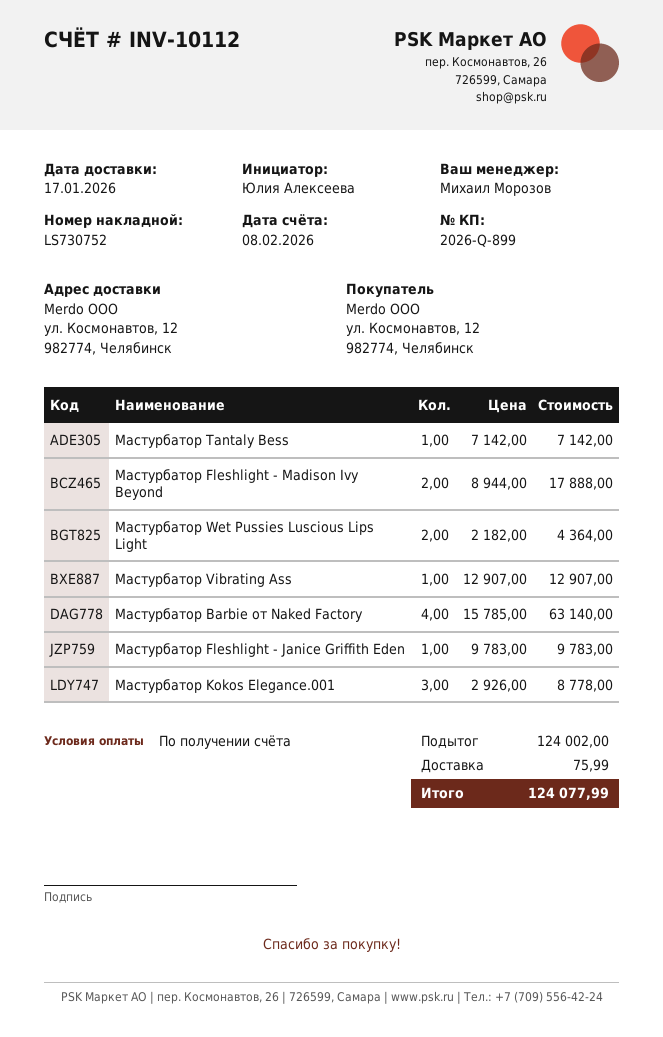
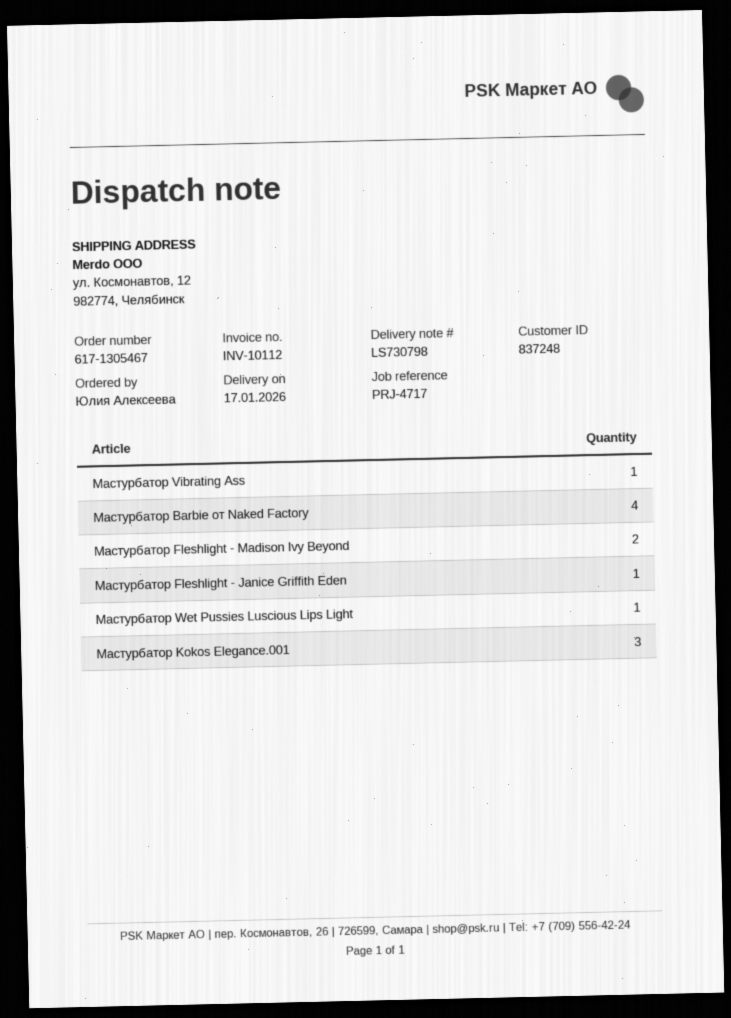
delivery note number: LS730752 -> LS730798
Мастурбатор Tantaly Bess: 1 -> none
Мастурбатор Wet Pussies Luscious Lips Light: 2 -> 1

